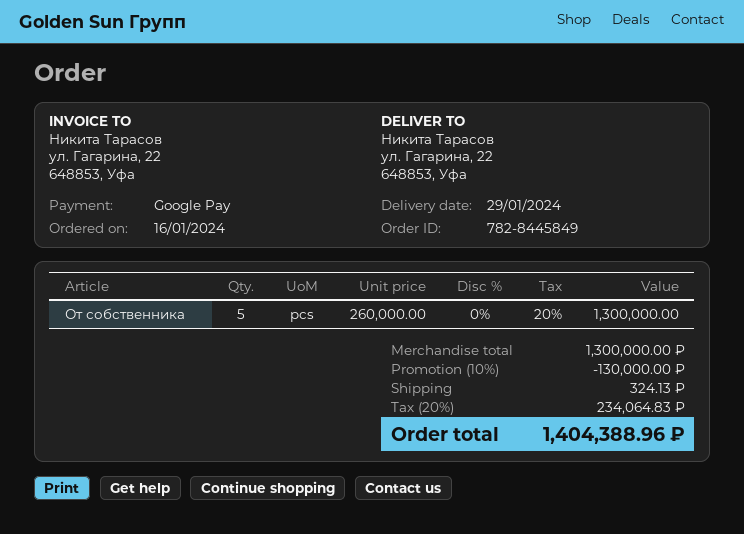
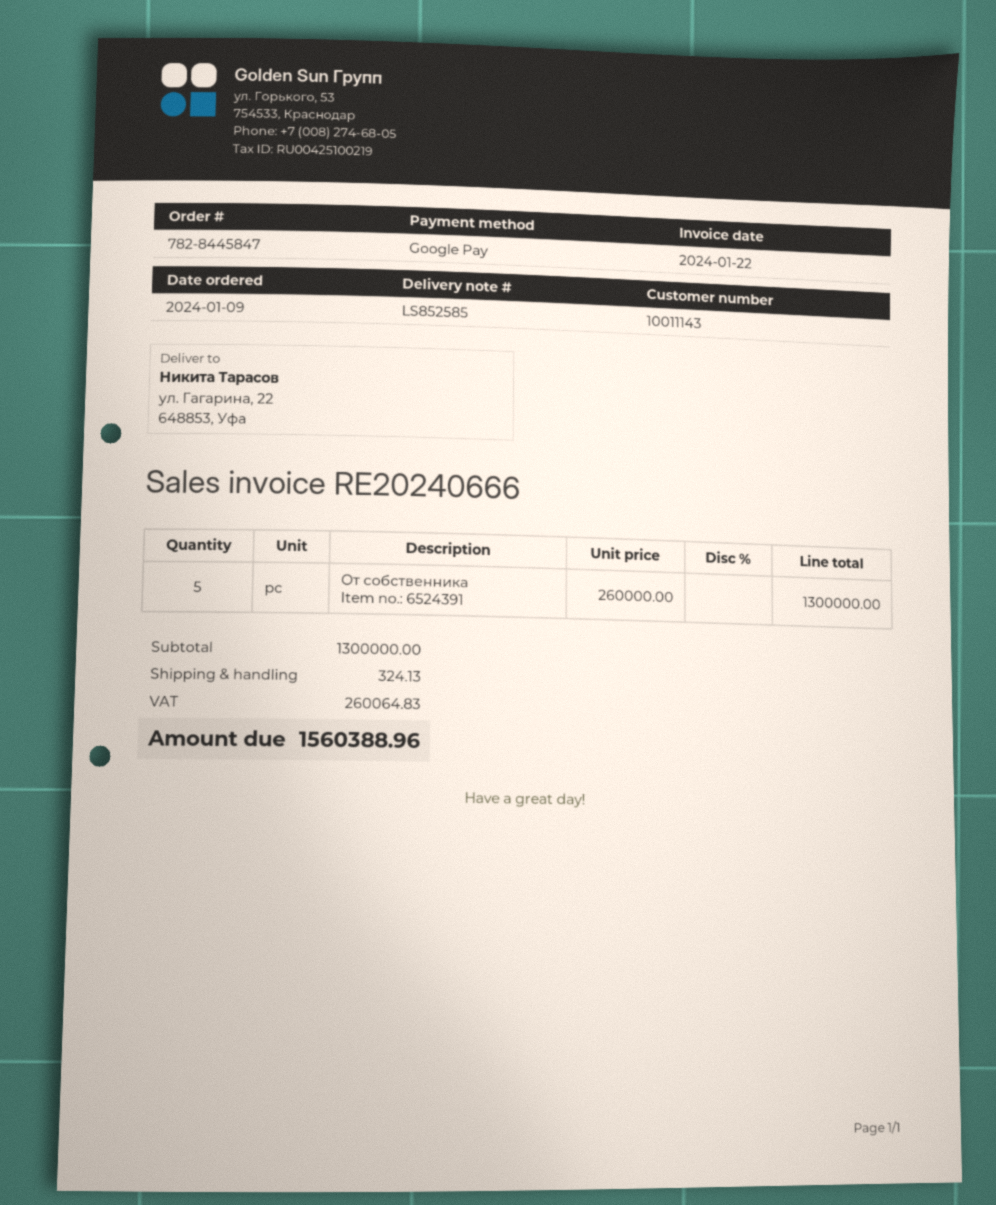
order number: 782-8445849 -> 782-8445847
order date: 2024-01-16 -> 2024-01-09
discount: 10% = 130000.00 -> none
tax: 234064.83 -> 260064.83
total: 1404388.96 -> 1560388.96

